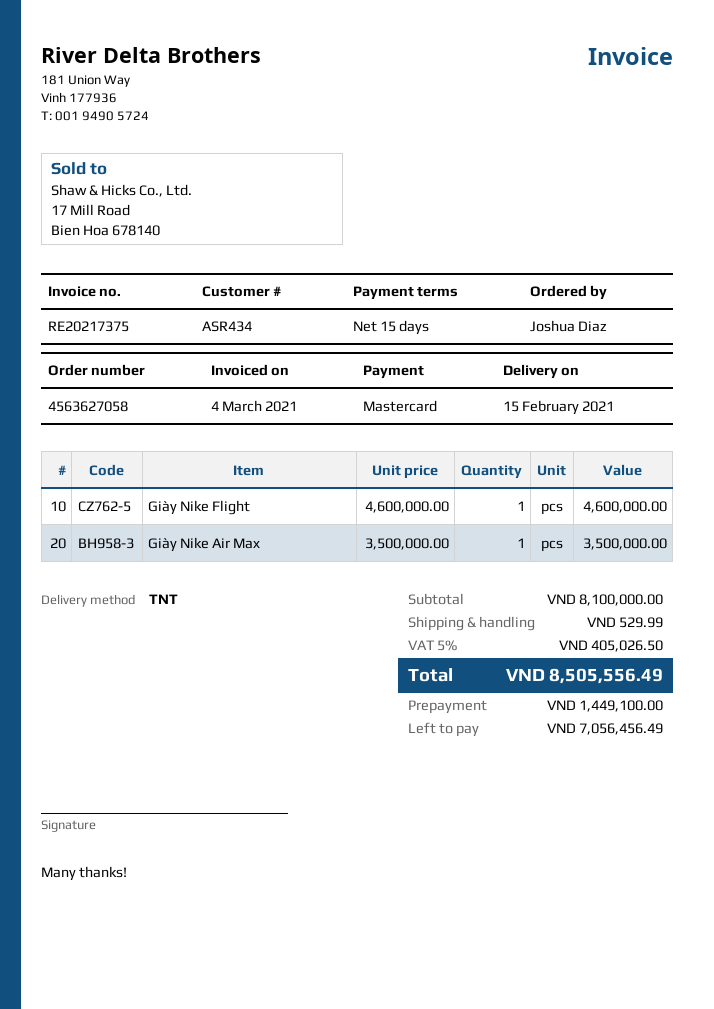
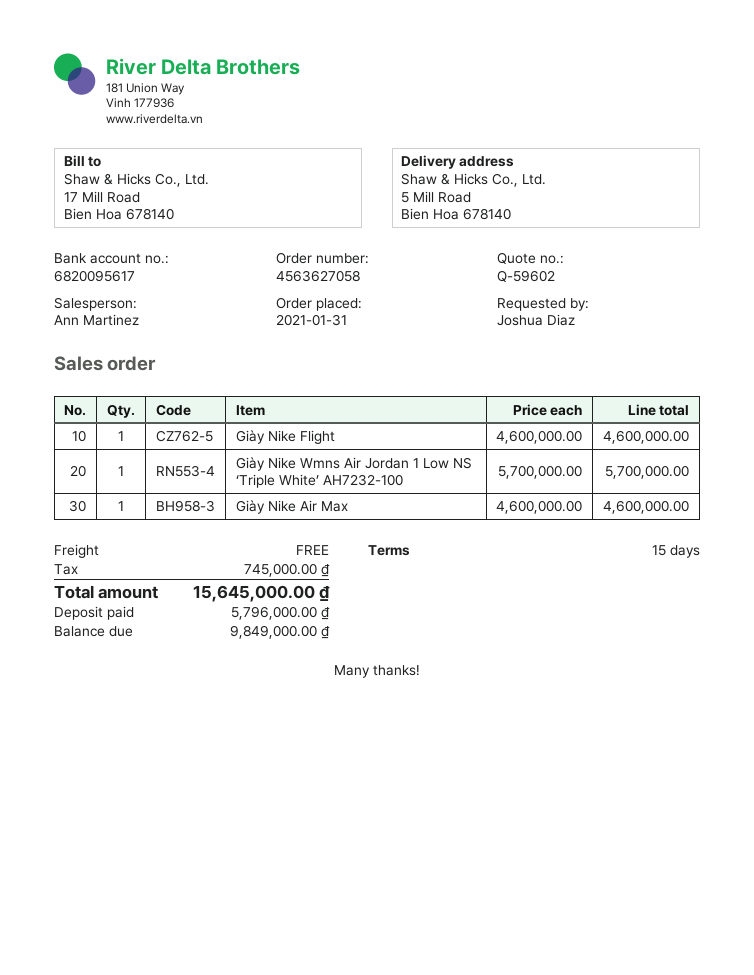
Giày Nike Air Max: 1 x 3500000.00 = 3500000.00 -> 1 x 4600000.00 = 4600000.00
Giày Nike Wmns Air Jordan 1 Low NS ‘Triple White’ AH7232-100: none -> 1 x 5700000.00 = 5700000.00
shipping: 529.99 -> 0.00
tax: 405026.50 -> 745000.00
total: 8505556.49 -> 15645000.00
deposit: 1449100.00 -> 5796000.00
balance: 7056456.49 -> 9849000.00

